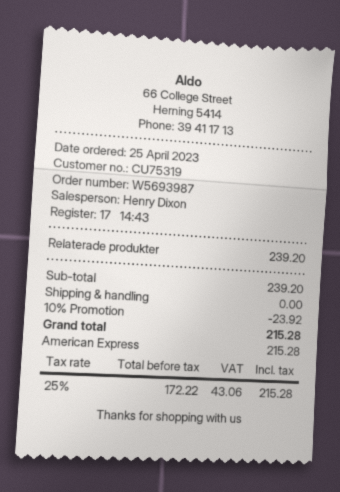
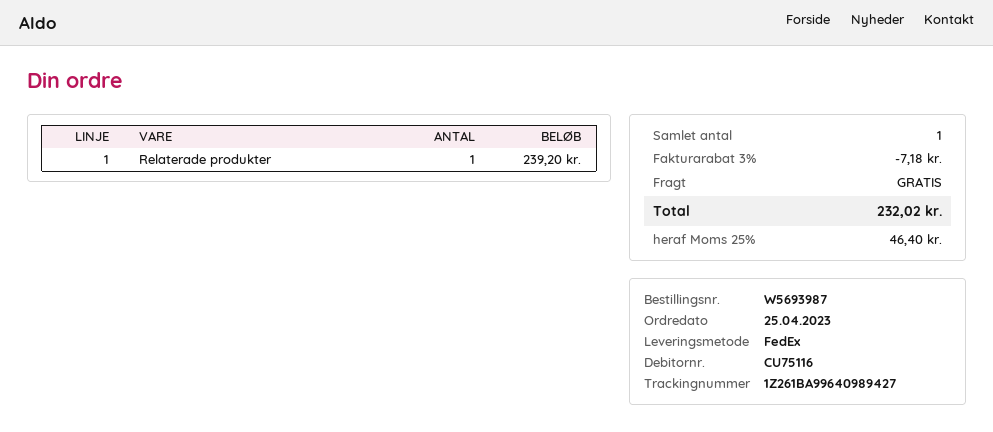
customer number: CU75319 -> CU75116
discount: 10% = 23.92 -> 3% = 7.18
tax: 25% = 43.06 -> 25% = 46.40
total: 215.28 -> 232.02

